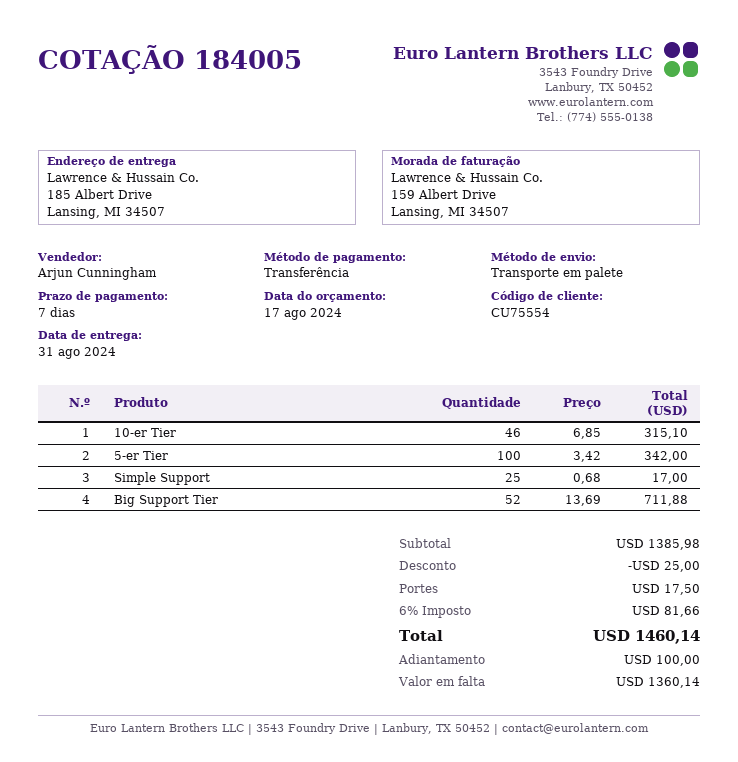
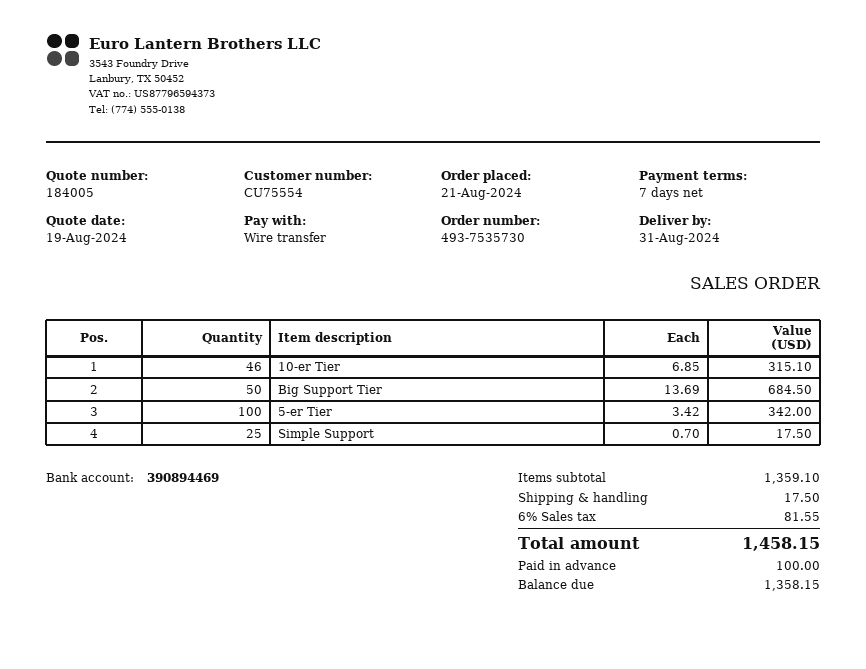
quote date: 2024-08-17 -> 2024-08-19
Simple Support: 25 x 0.68 = 17.00 -> 25 x 0.70 = 17.50
Big Support Tier: 52 x 13.69 = 711.88 -> 50 x 13.69 = 684.50
subtotal: 1385.98 -> 1359.10
discount: 25.00 -> none
tax: 6% = 81.66 -> 6% = 81.55
total: 1460.14 -> 1458.15
balance: 1360.14 -> 1358.15

